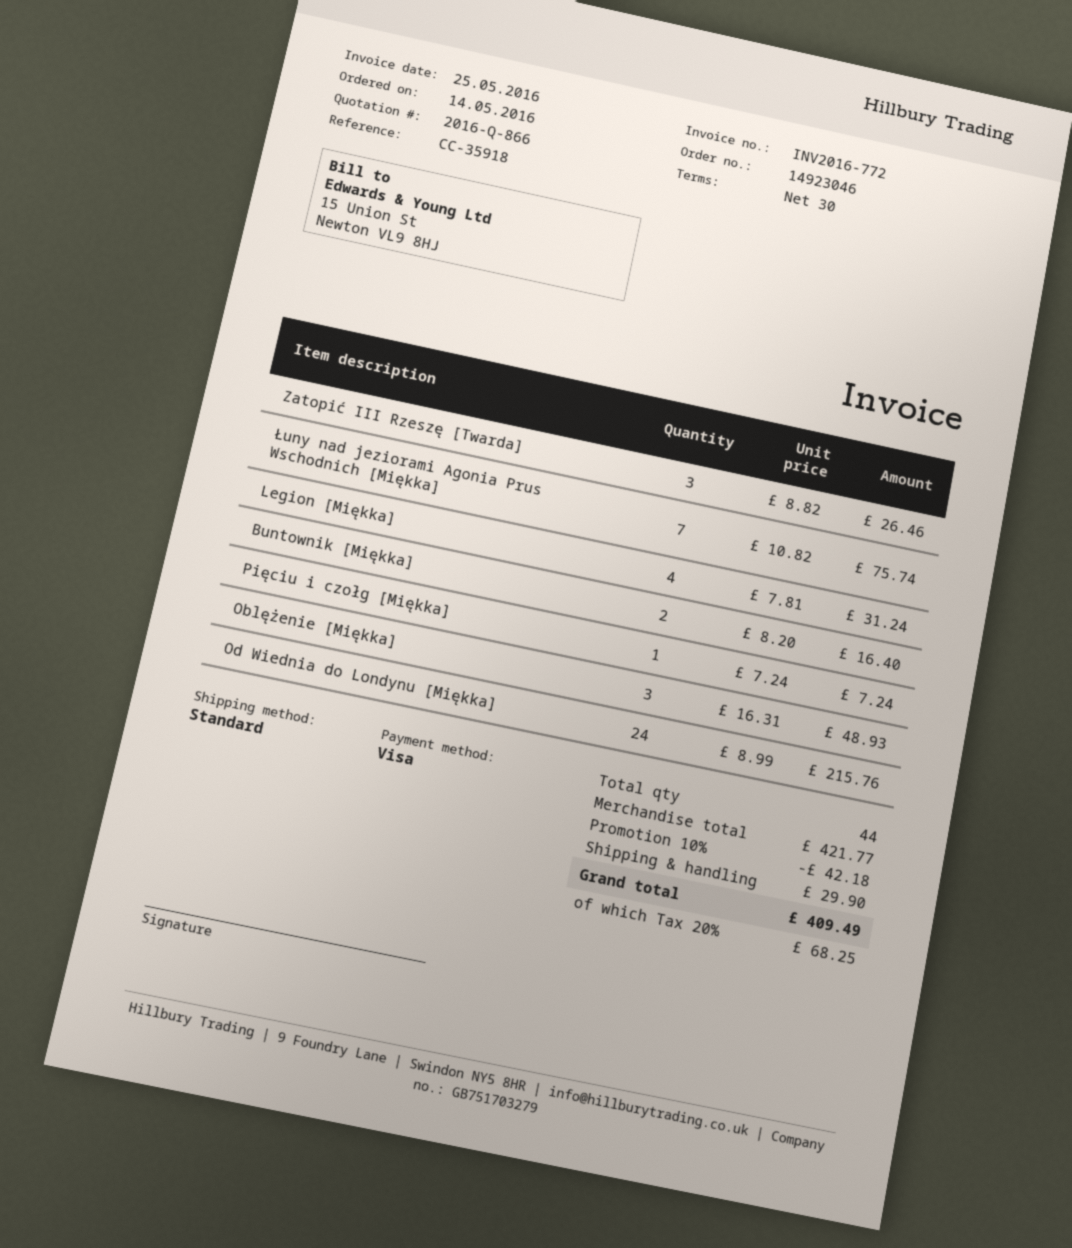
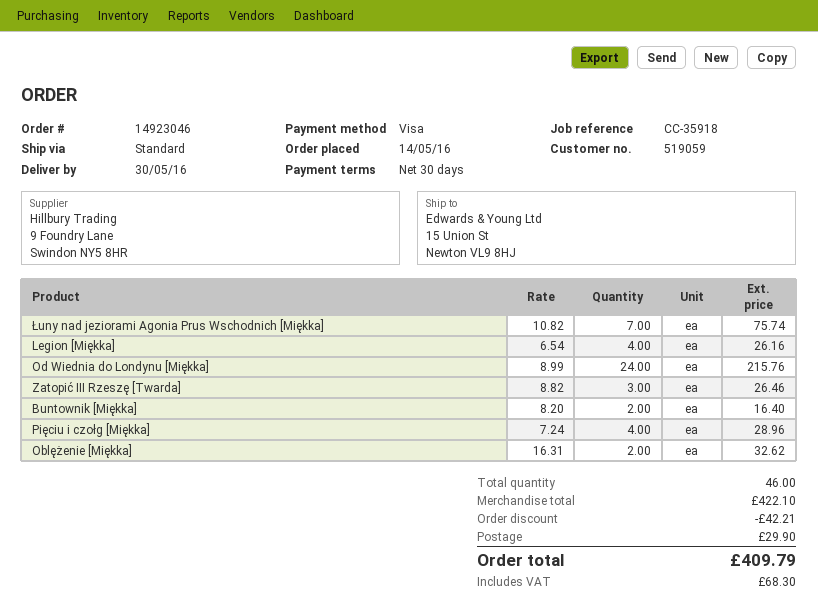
Legion [Miękka]: 4 x 7.81 = 31.24 -> 4 x 6.54 = 26.16
Pięciu i czołg [Miękka]: 1 x 7.24 = 7.24 -> 4 x 7.24 = 28.96
Oblężenie [Miękka]: 3 x 16.31 = 48.93 -> 2 x 16.31 = 32.62
total quantity: 44 -> 46
subtotal: 421.77 -> 422.10
discount: 42.18 -> 42.21
tax: 68.25 -> 68.30
total: 409.49 -> 409.79

